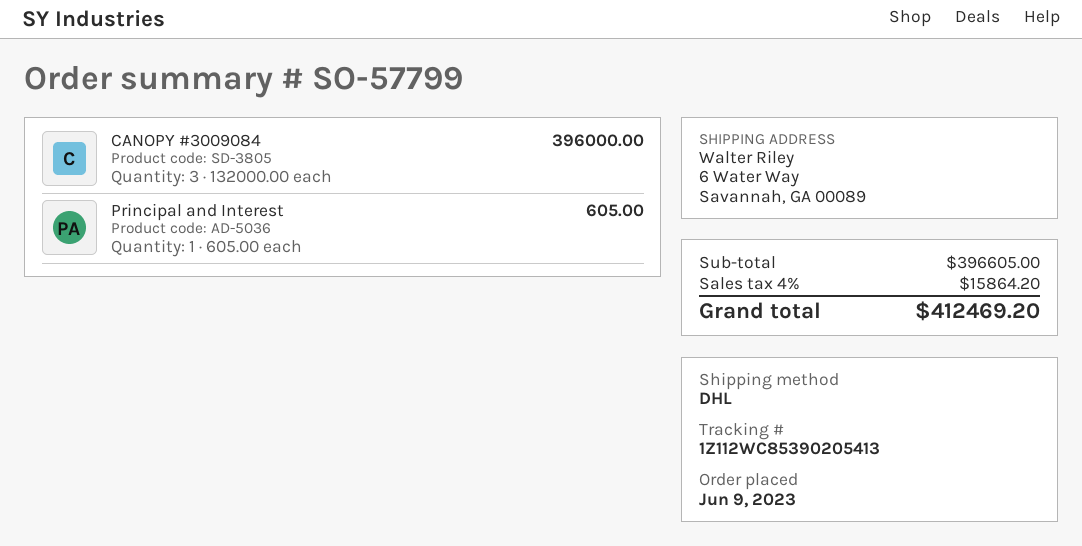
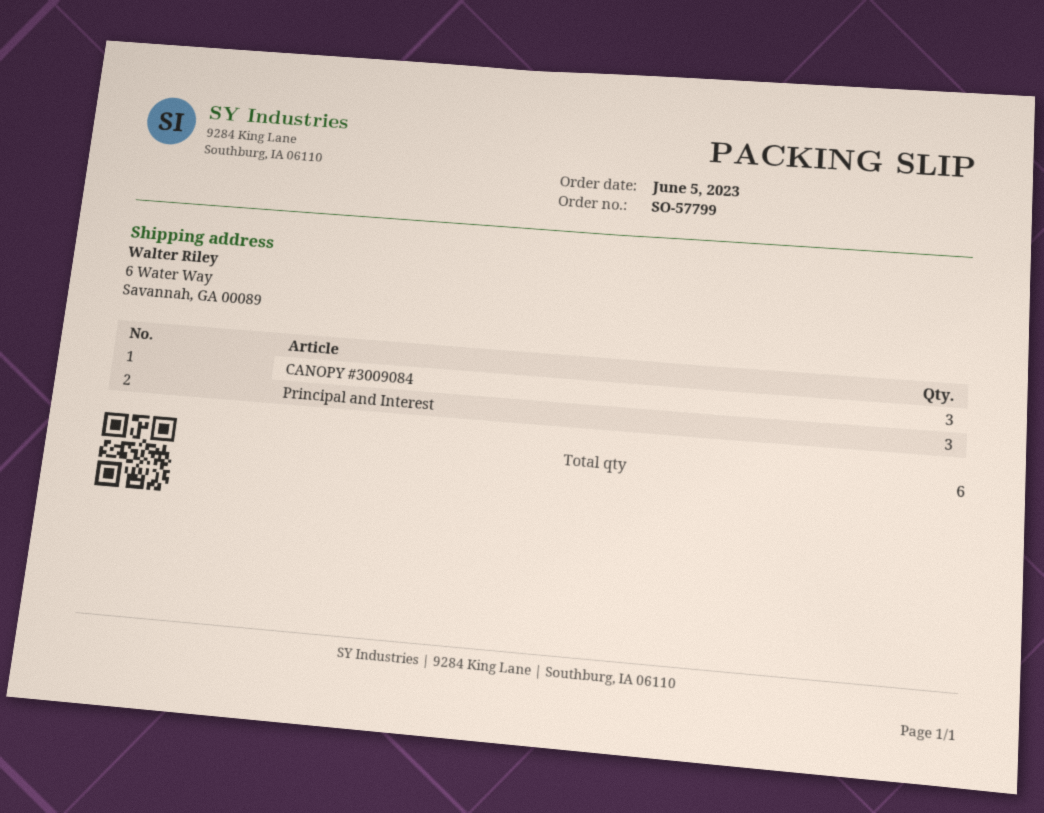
order date: 2023-06-09 -> 2023-06-05
Principal and Interest: 1 -> 3

